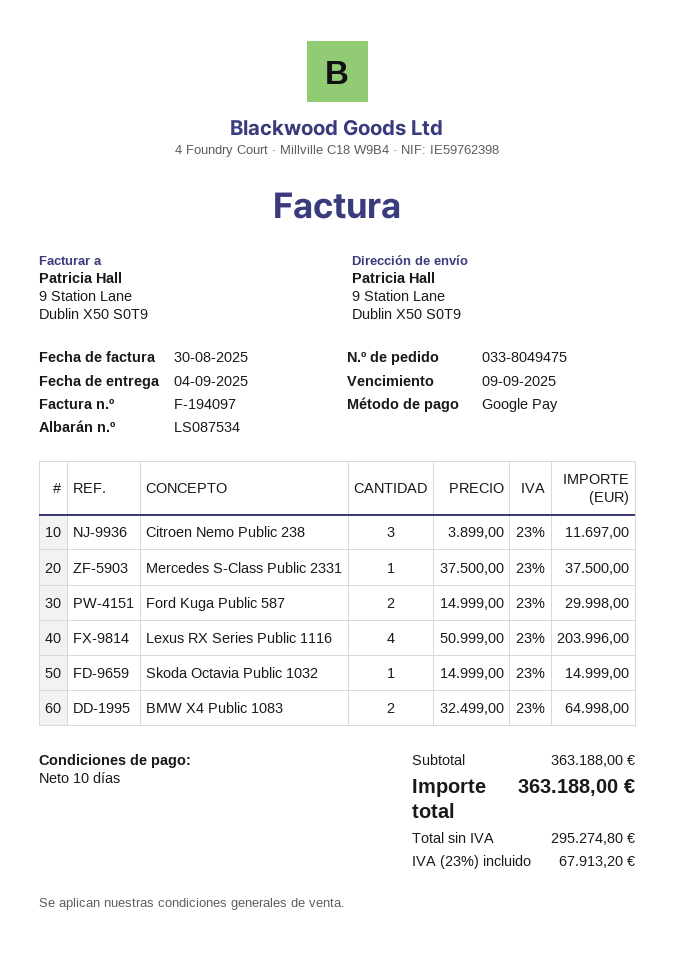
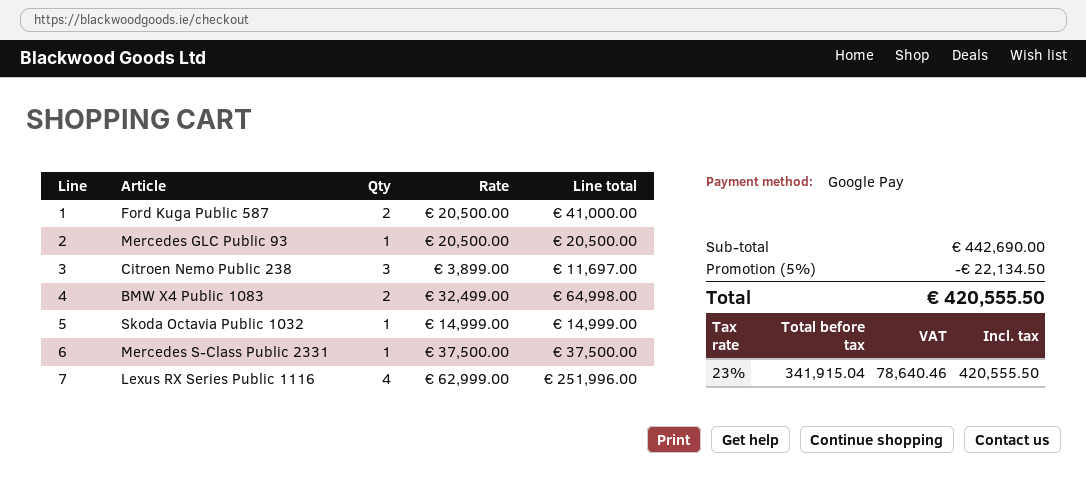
Ford Kuga Public 587: 2 x 14999.00 = 29998.00 -> 2 x 20500.00 = 41000.00
Lexus RX Series Public 1116: 4 x 50999.00 = 203996.00 -> 4 x 62999.00 = 251996.00
Mercedes GLC Public 93: none -> 1 x 20500.00 = 20500.00
subtotal: 363188.00 -> 442690.00
discount: none -> 5% = 22134.50
net: 295274.80 -> 341915.04
tax: 23% = 67913.20 -> 23% = 78640.46
total: 363188.00 -> 420555.50

